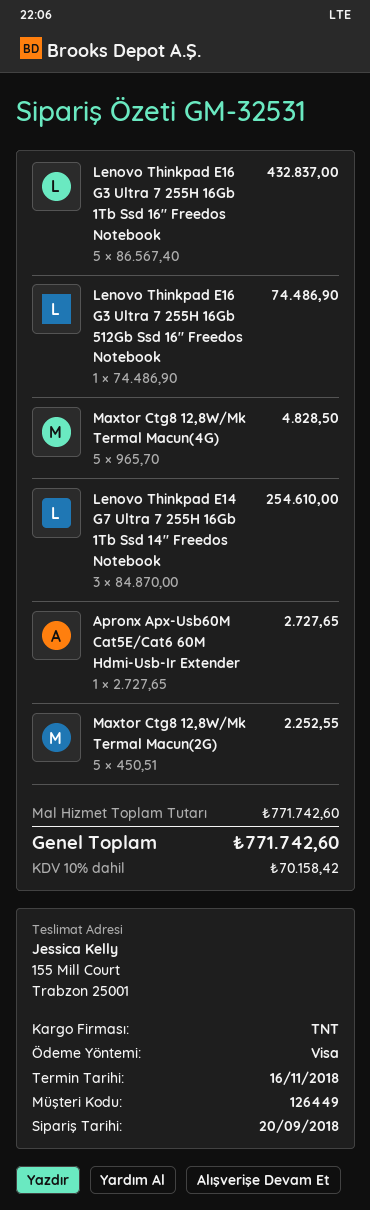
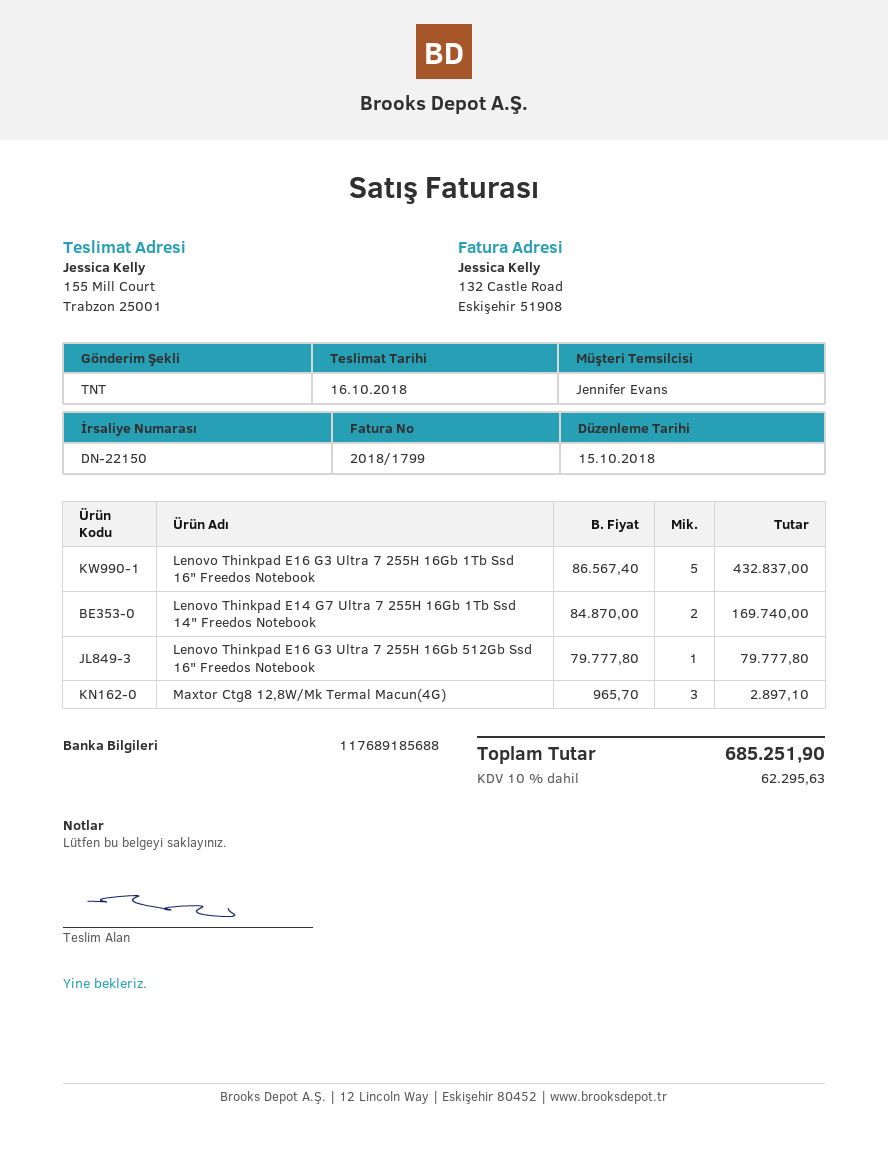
delivery date: 2018-11-16 -> 2018-10-16
Lenovo Thinkpad E16 G3 Ultra 7 255H 16Gb 512Gb Ssd 16" Freedos Notebook: 1 x 74486.90 = 74486.90 -> 1 x 79777.80 = 79777.80
Maxtor Ctg8 12,8W/Mk Termal Macun(4G): 5 x 965.70 = 4828.50 -> 3 x 965.70 = 2897.10
Lenovo Thinkpad E14 G7 Ultra 7 255H 16Gb 1Tb Ssd 14" Freedos Notebook: 3 x 84870.00 = 254610.00 -> 2 x 84870.00 = 169740.00
Apronx Apx-Usb60M Cat5E/Cat6 60M Hdmi-Usb-Ir Extender: 1 x 2727.65 = 2727.65 -> none
Maxtor Ctg8 12,8W/Mk Termal Macun(2G): 5 x 450.51 = 2252.55 -> none
tax: 10% = 70158.42 -> 10% = 62295.63
total: 771742.60 -> 685251.90

